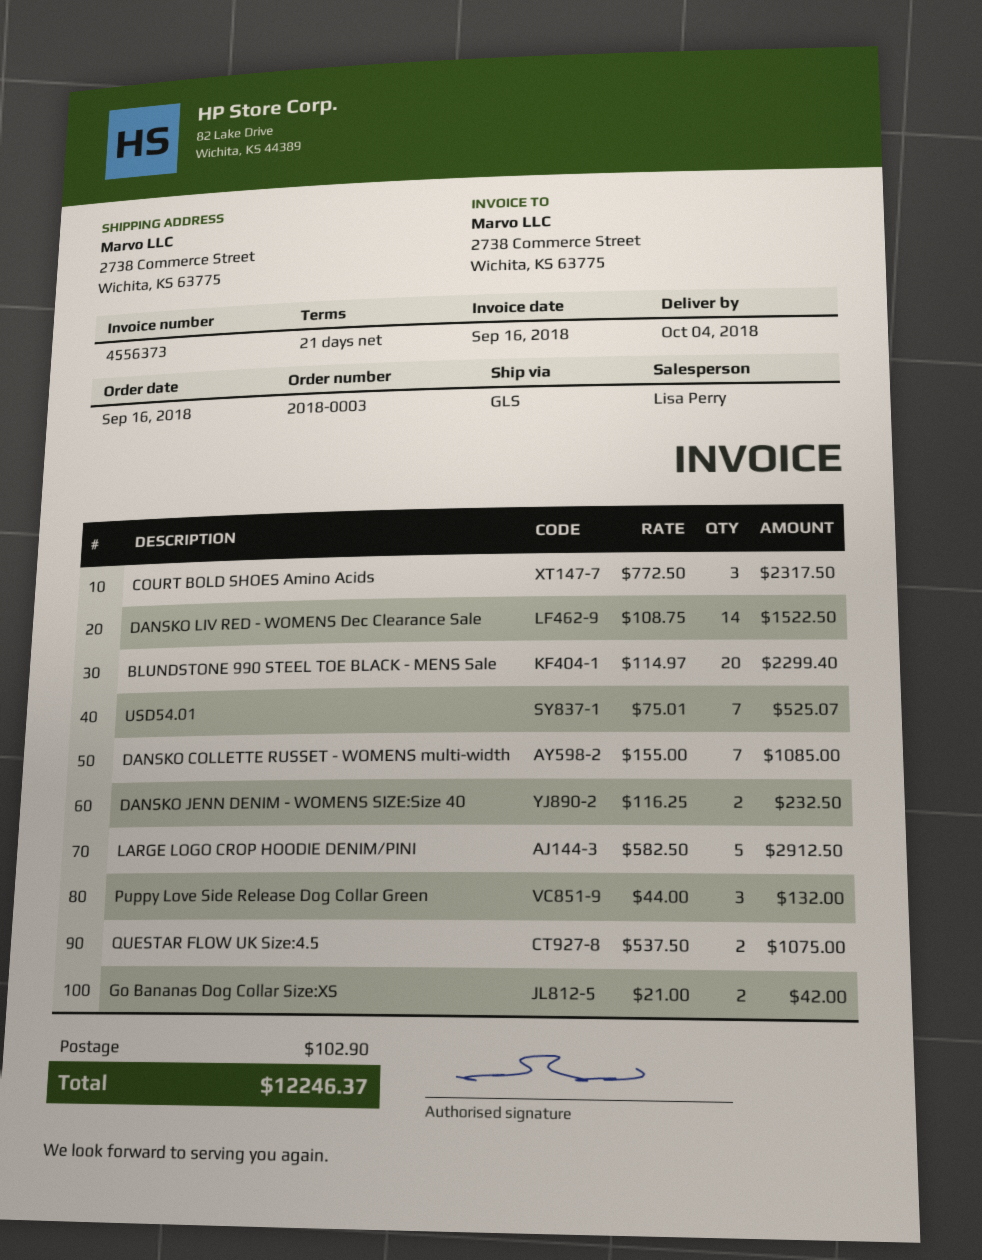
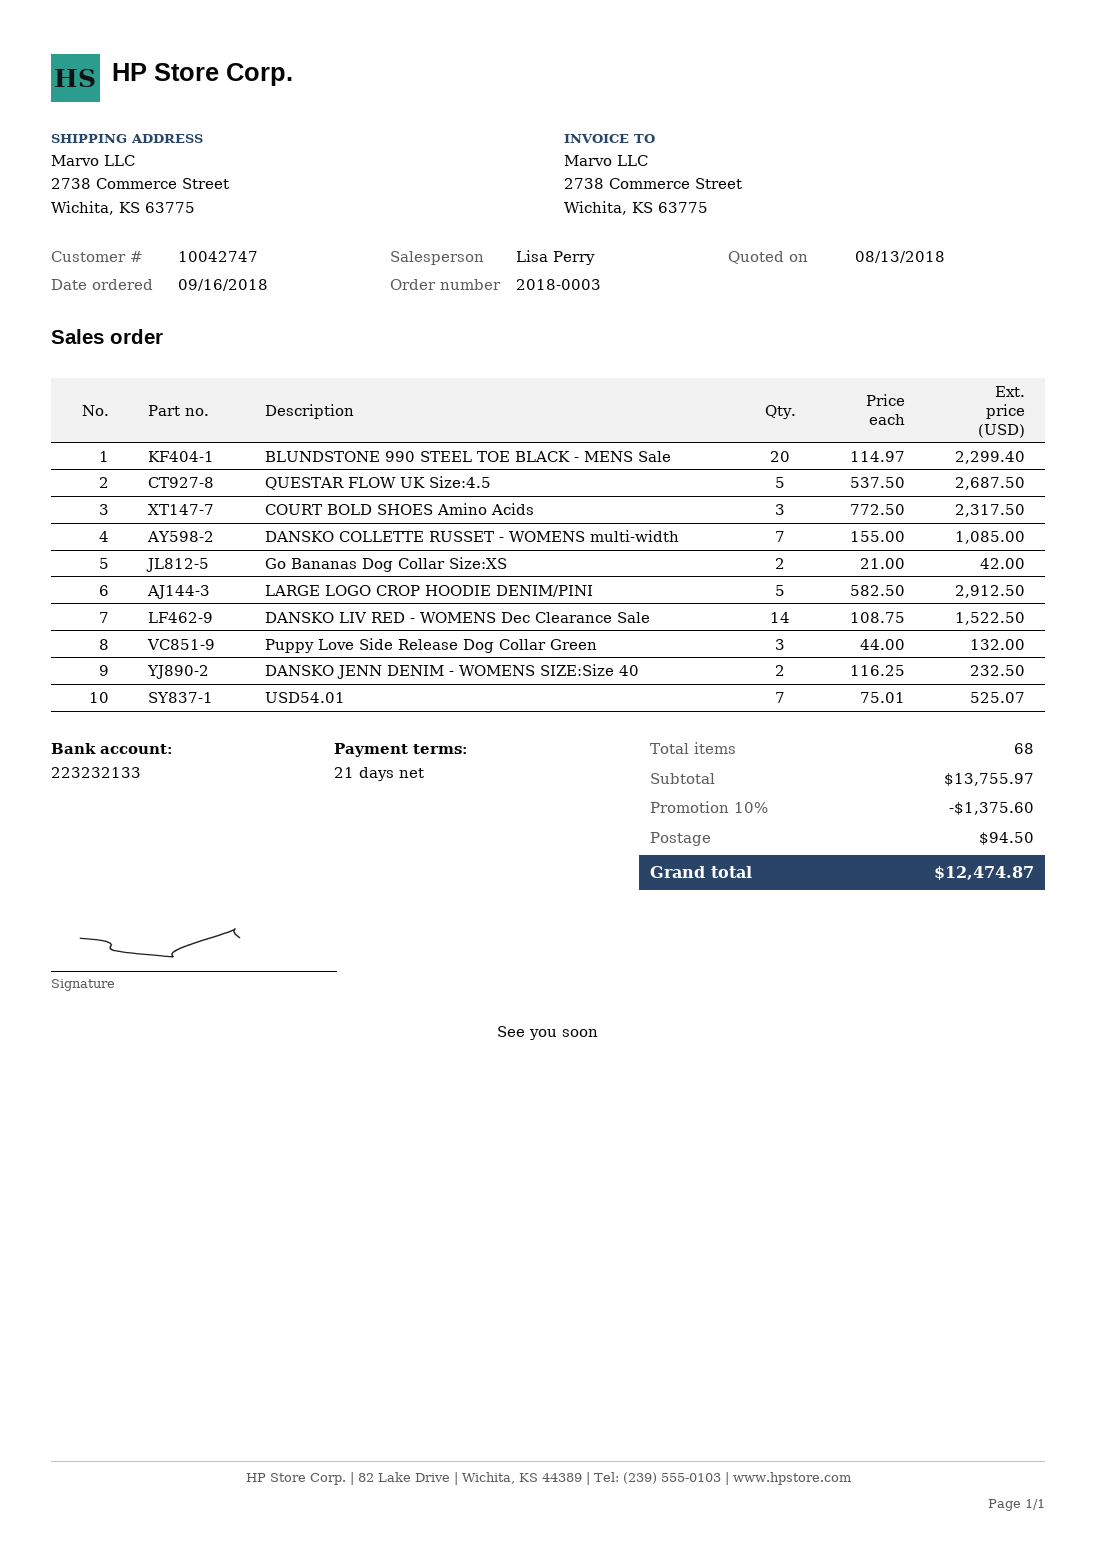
QUESTAR FLOW UK Size:4.5: 2 x 537.50 = 1075.00 -> 5 x 537.50 = 2687.50
discount: none -> 10% = 1375.60
shipping: 102.90 -> 94.50
total: 12246.37 -> 12474.87

